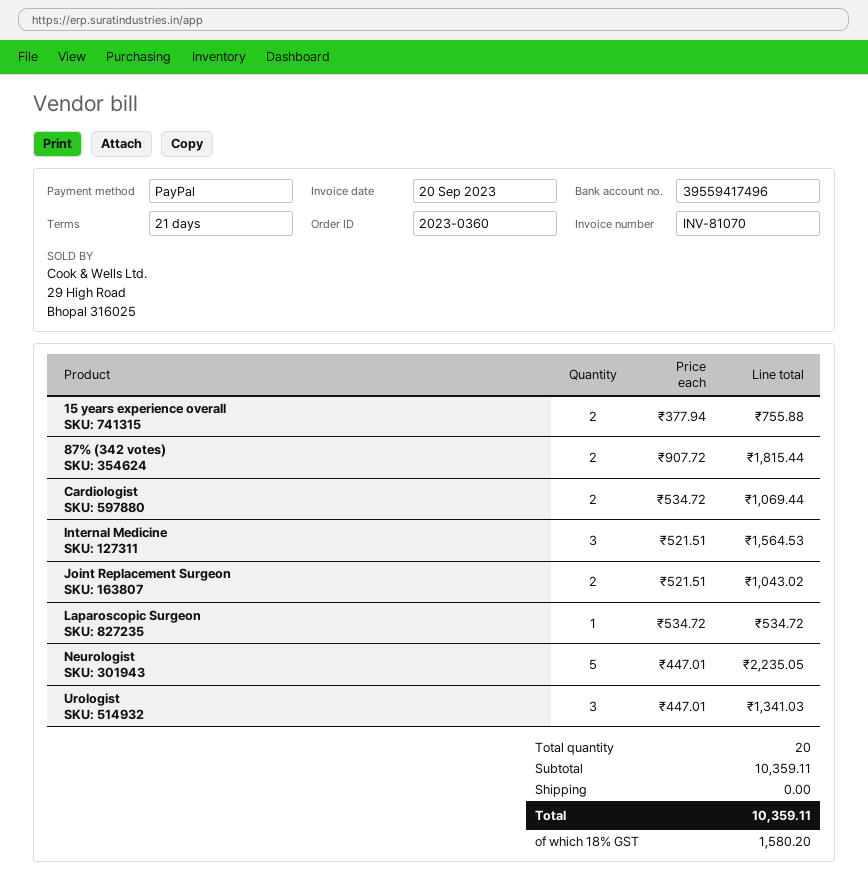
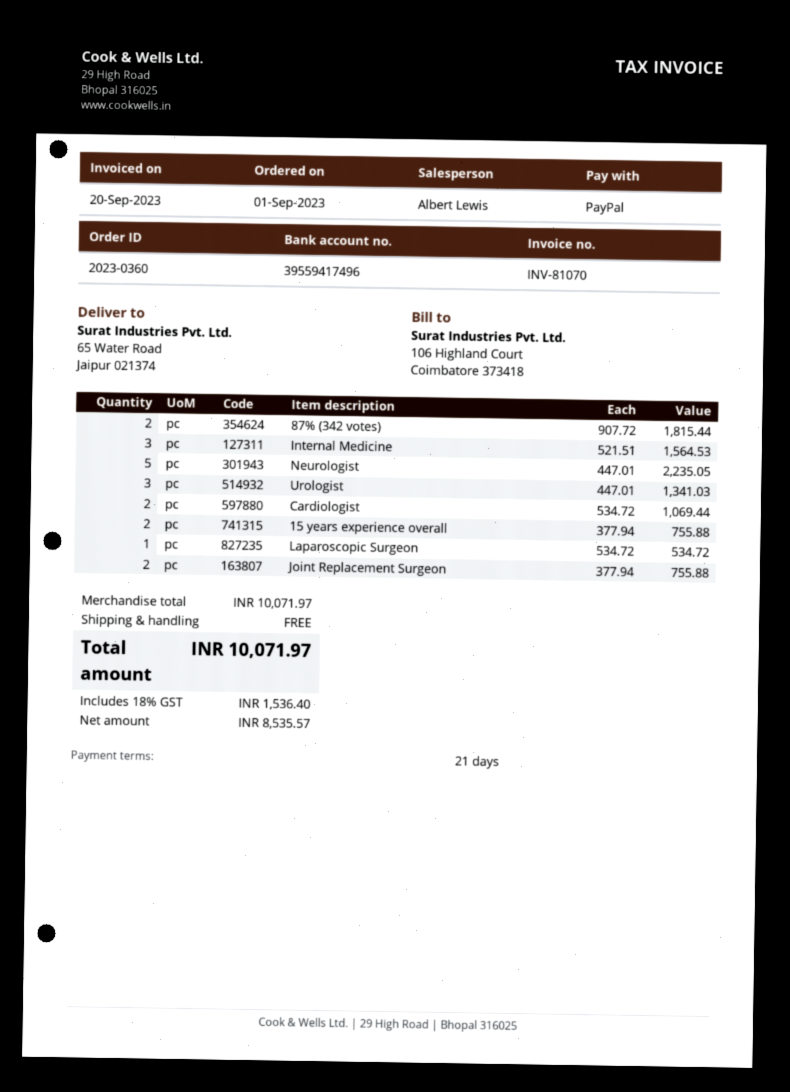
Joint Replacement Surgeon: 2 x 521.51 = 1043.02 -> 2 x 377.94 = 755.88
subtotal: 10359.11 -> 10071.97
tax: 18% = 1580.20 -> 18% = 1536.40
total: 10359.11 -> 10071.97

